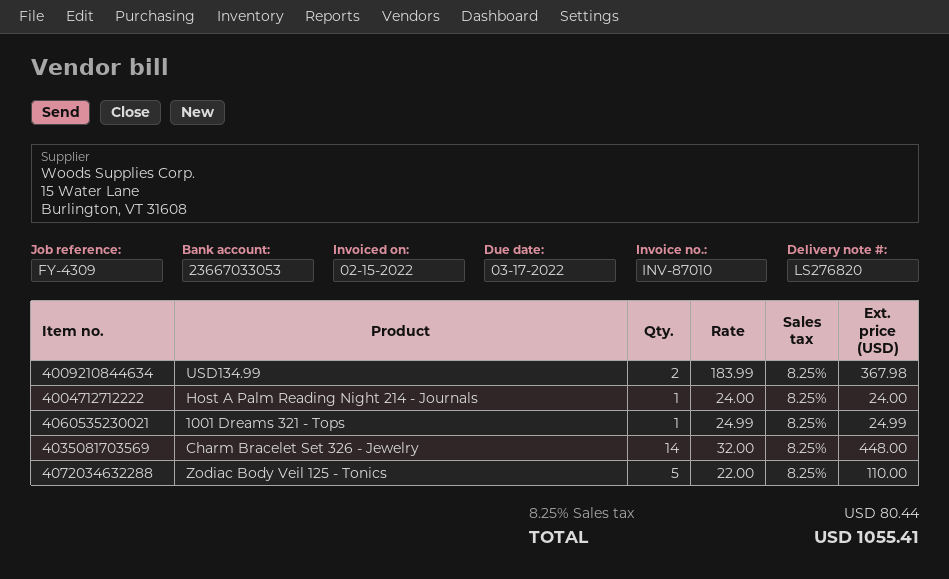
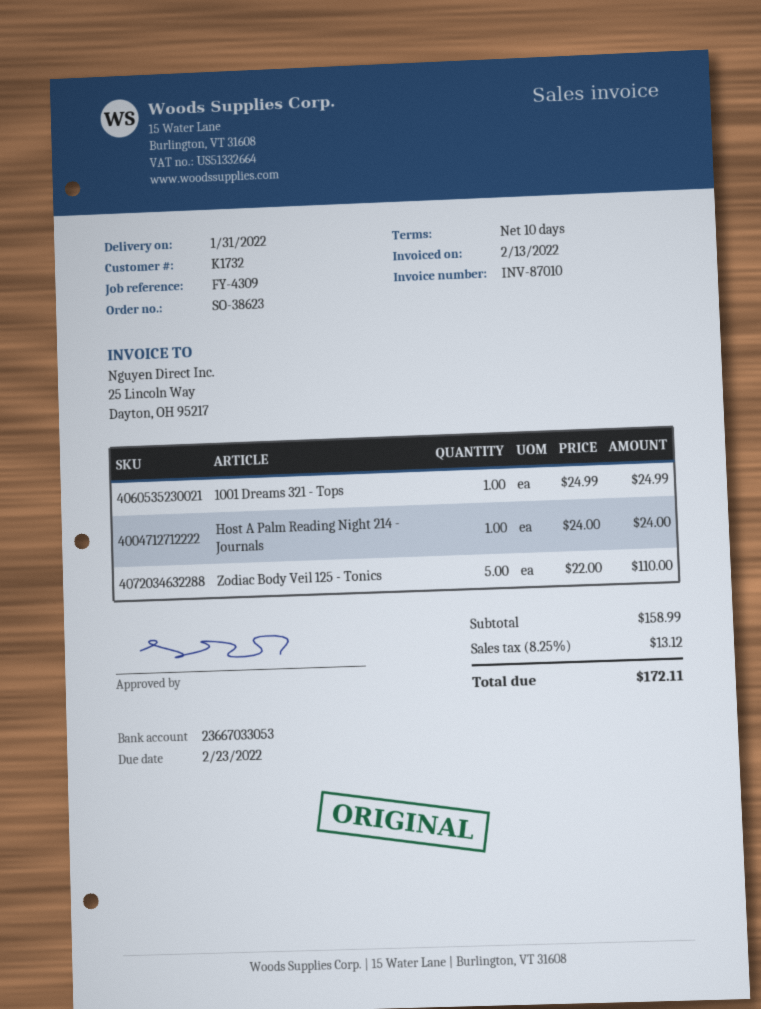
invoice date: 2022-02-15 -> 2022-02-13
due date: 2022-03-17 -> 2022-02-23
USD134.99: 2 x 183.99 = 367.98 -> none
Charm Bracelet Set 326 - Jewelry: 14 x 32.00 = 448.00 -> none
tax: 8.25% = 80.44 -> 8.25% = 13.12
total: 1055.41 -> 172.11

